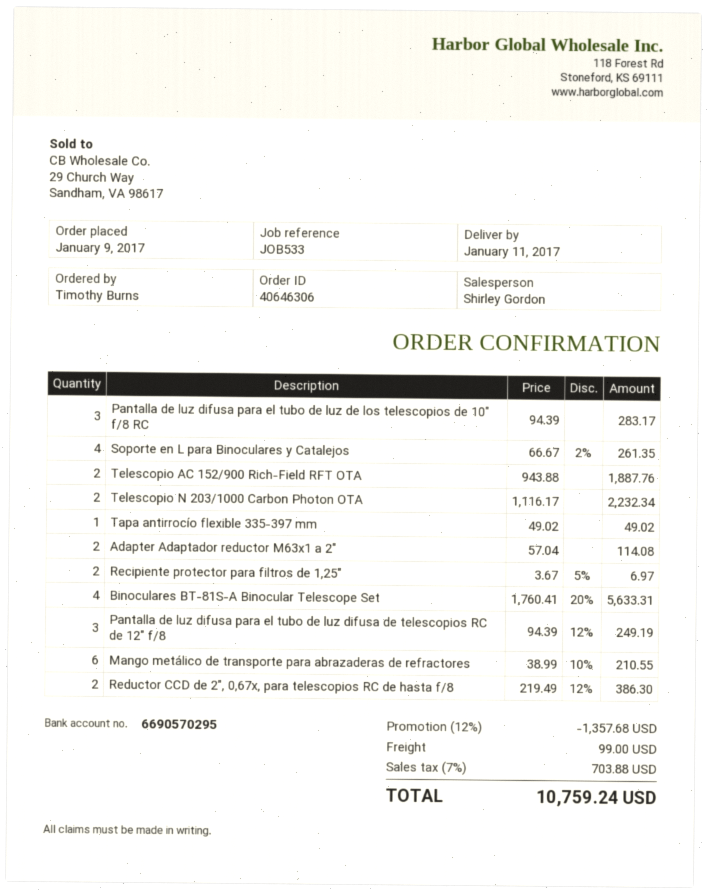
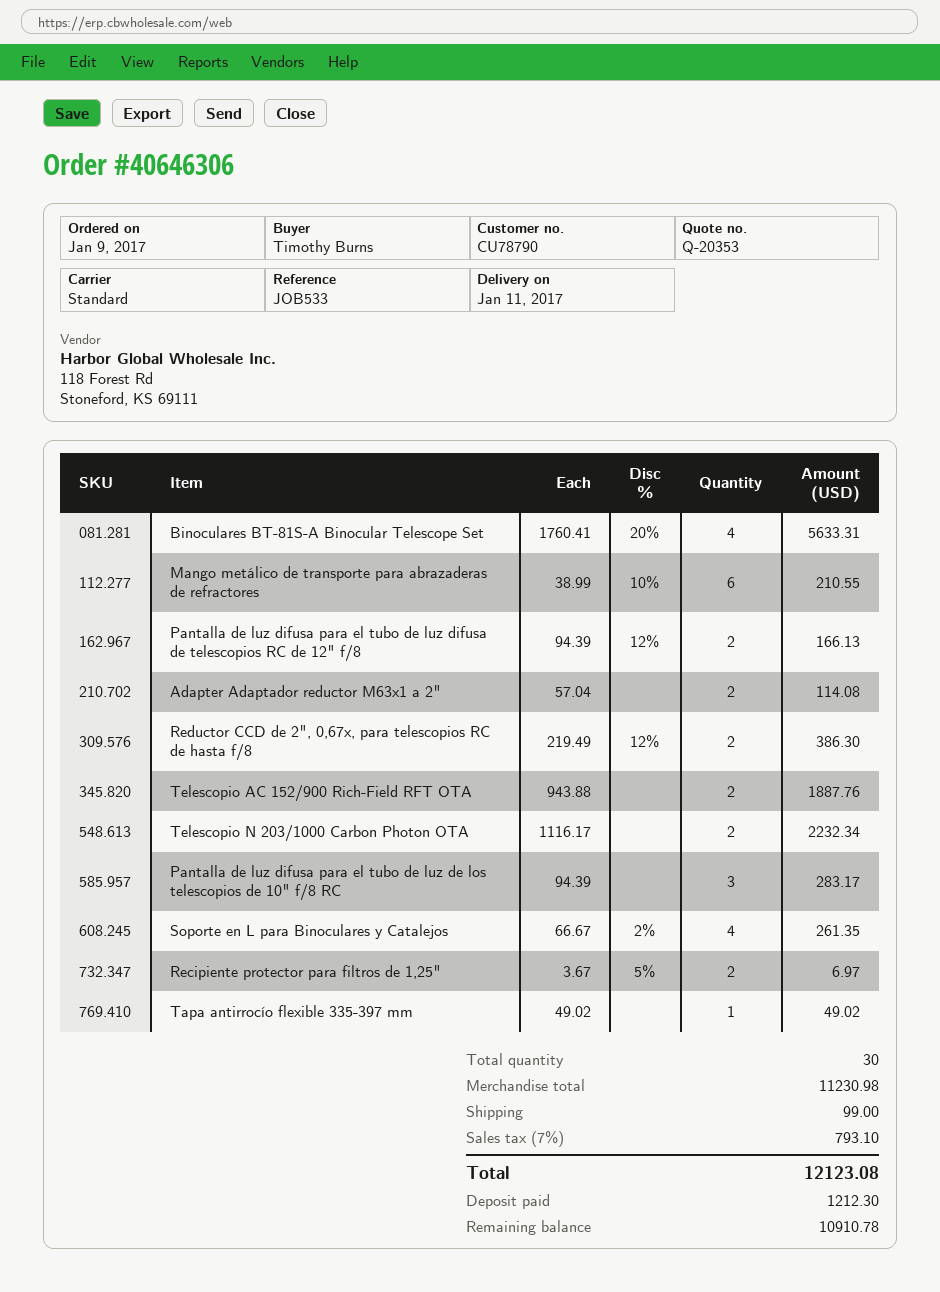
Pantalla de luz difusa para el tubo de luz difusa de telescopios RC de 12" f/8: 3 x 94.39 - 12% = 249.19 -> 2 x 94.39 - 12% = 166.13
discount: 12% = 1357.68 -> none
tax: 7% = 703.88 -> 7% = 793.10
total: 10759.24 -> 12123.08

